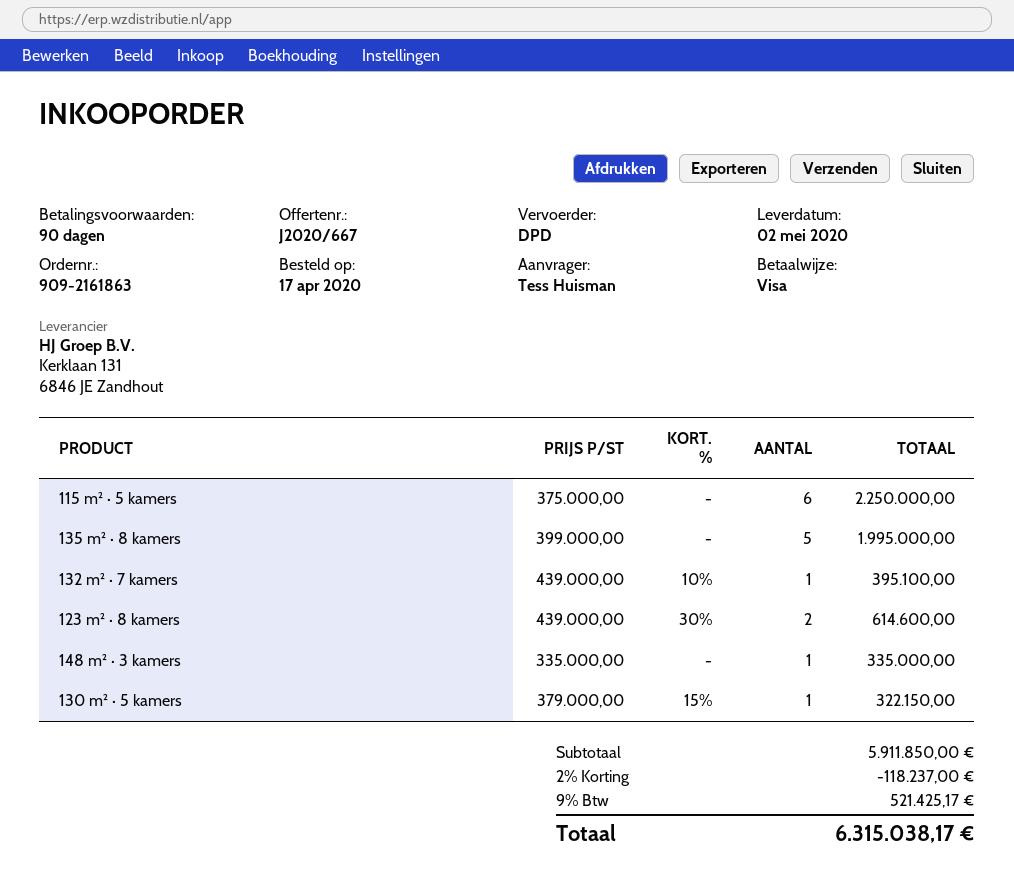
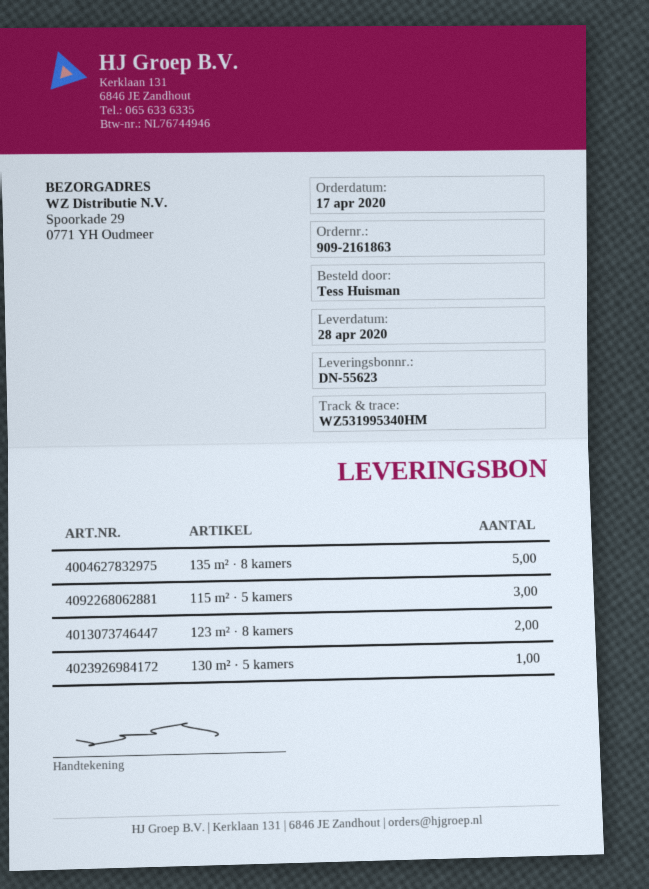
delivery date: 2020-05-02 -> 2020-04-28
115 m² · 5 kamers: 6 -> 3
132 m² · 7 kamers: 1 -> none
148 m² · 3 kamers: 1 -> none

